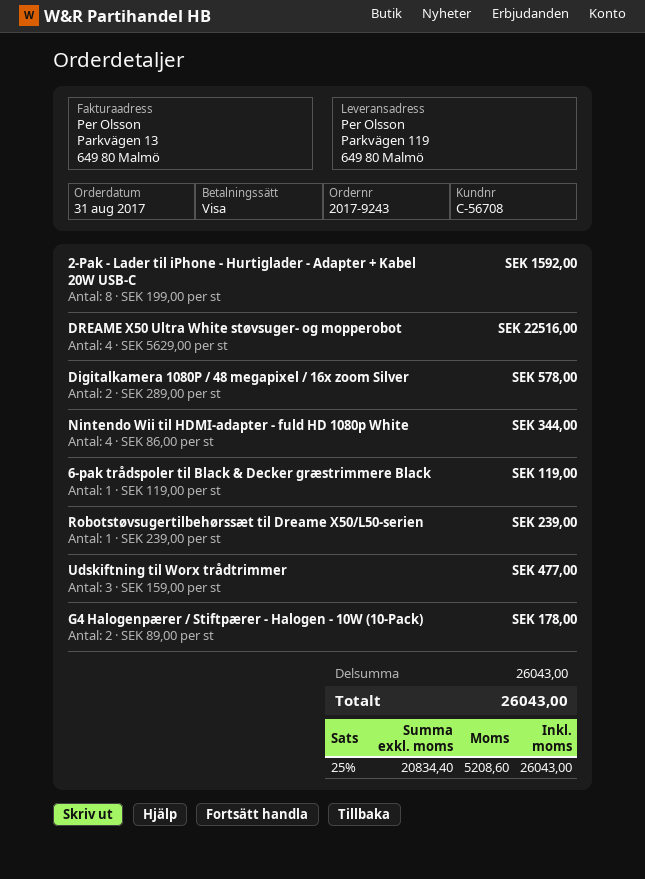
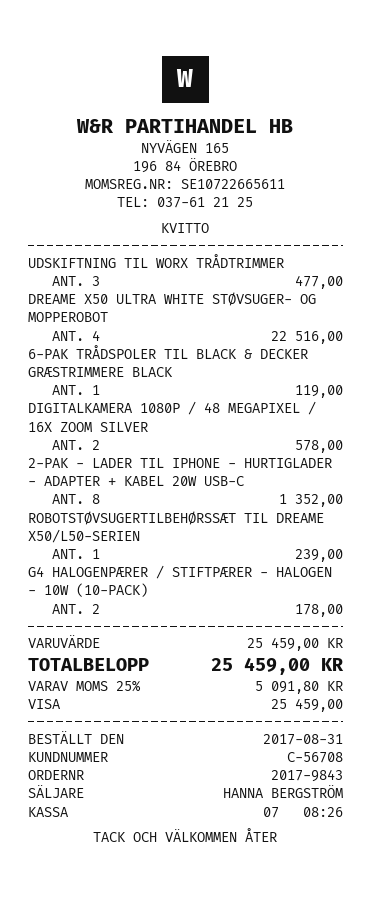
order number: 2017-9243 -> 2017-9843
2-Pak - Lader til iPhone - Hurtiglader - Adapter + Kabel 20W USB-C: 8 for 1592.00 -> 8 for 1352.00
Nintendo Wii til HDMI-adapter - fuld HD 1080p White: 4 for 344.00 -> none
subtotal: 26043.00 -> 25459.00
tax: 25% = 5208.60 -> 25% = 5091.80
total: 26043.00 -> 25459.00

